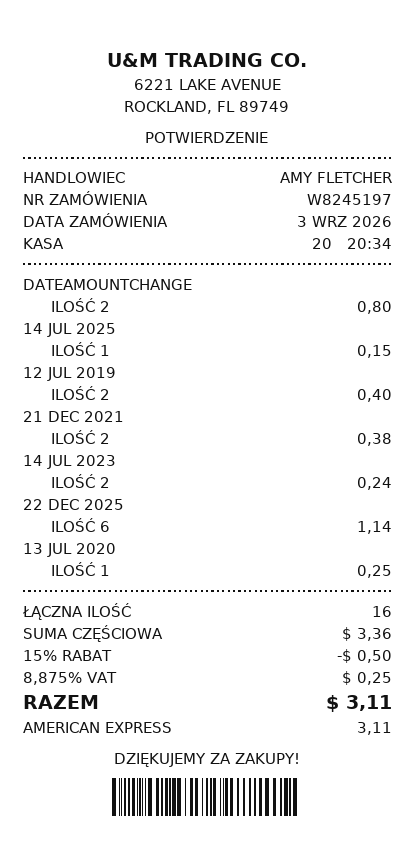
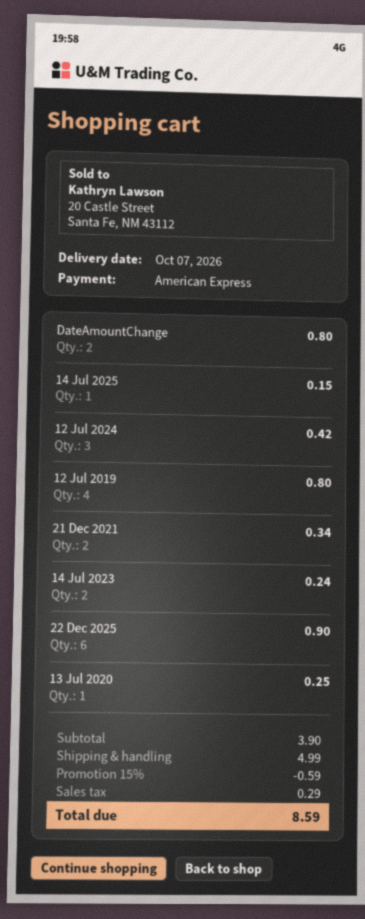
12 JUL 2019: 2 for 0.40 -> 4 for 0.80
21 DEC 2021: 2 for 0.38 -> 2 for 0.34
22 DEC 2025: 6 for 1.14 -> 6 for 0.90
12 Jul 2024: none -> 3 for 0.42
subtotal: 3.36 -> 3.90
discount: 15% = 0.50 -> 15% = 0.59
shipping: none -> 4.99
tax: 0.25 -> 0.29
total: 3.11 -> 8.59

